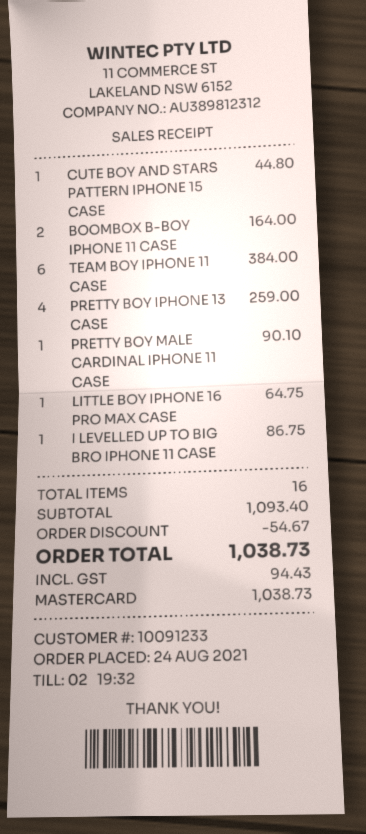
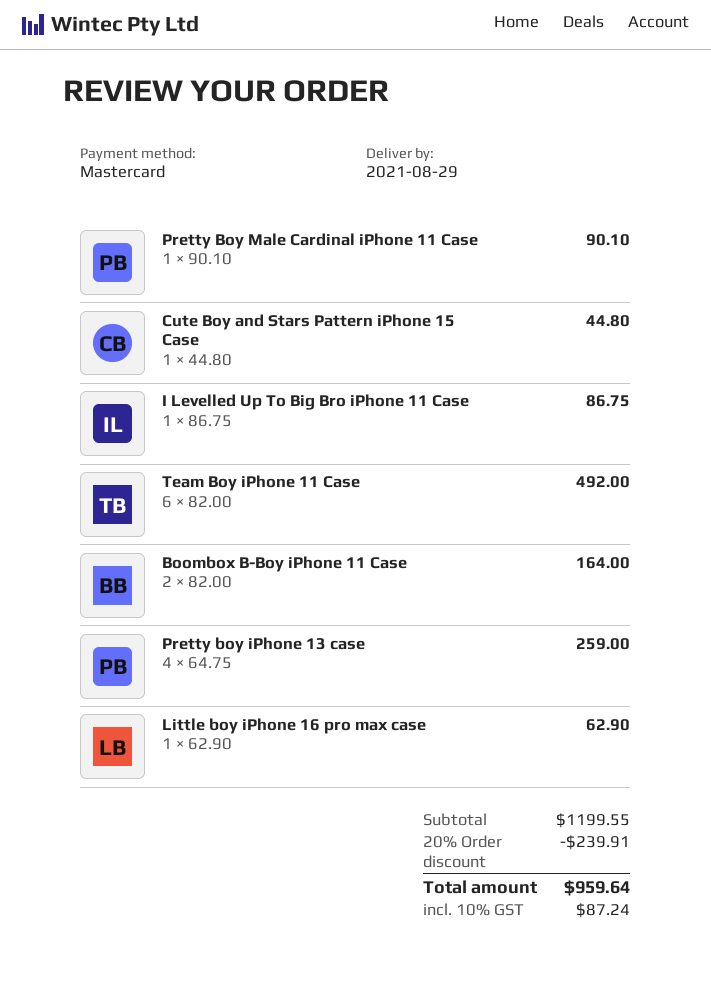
TEAM BOY IPHONE 11 CASE: 6 for 384.00 -> 6 for 492.00
LITTLE BOY IPHONE 16 PRO MAX CASE: 1 for 64.75 -> 1 for 62.90
subtotal: 1093.40 -> 1199.55
discount: 54.67 -> 239.91
tax: 94.43 -> 87.24
total: 1038.73 -> 959.64

